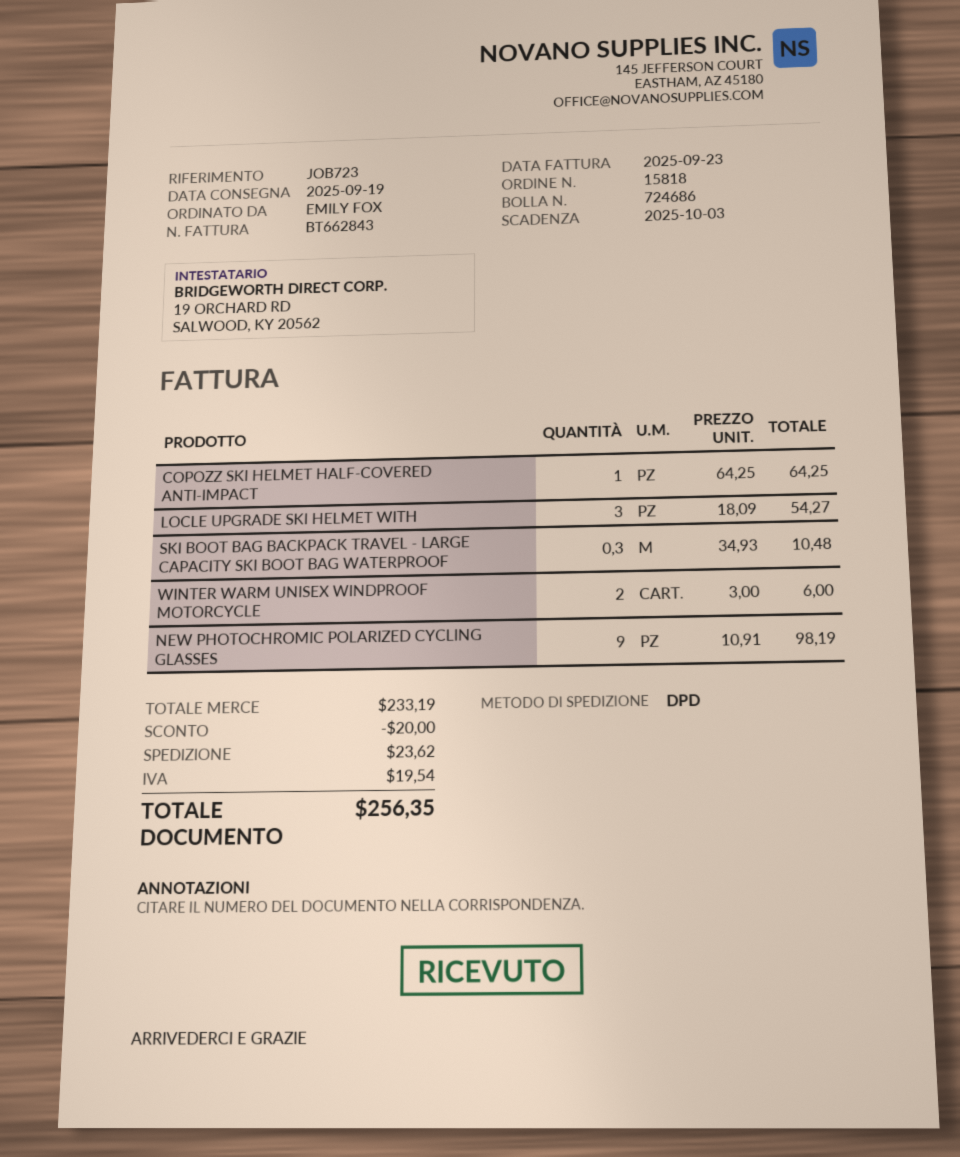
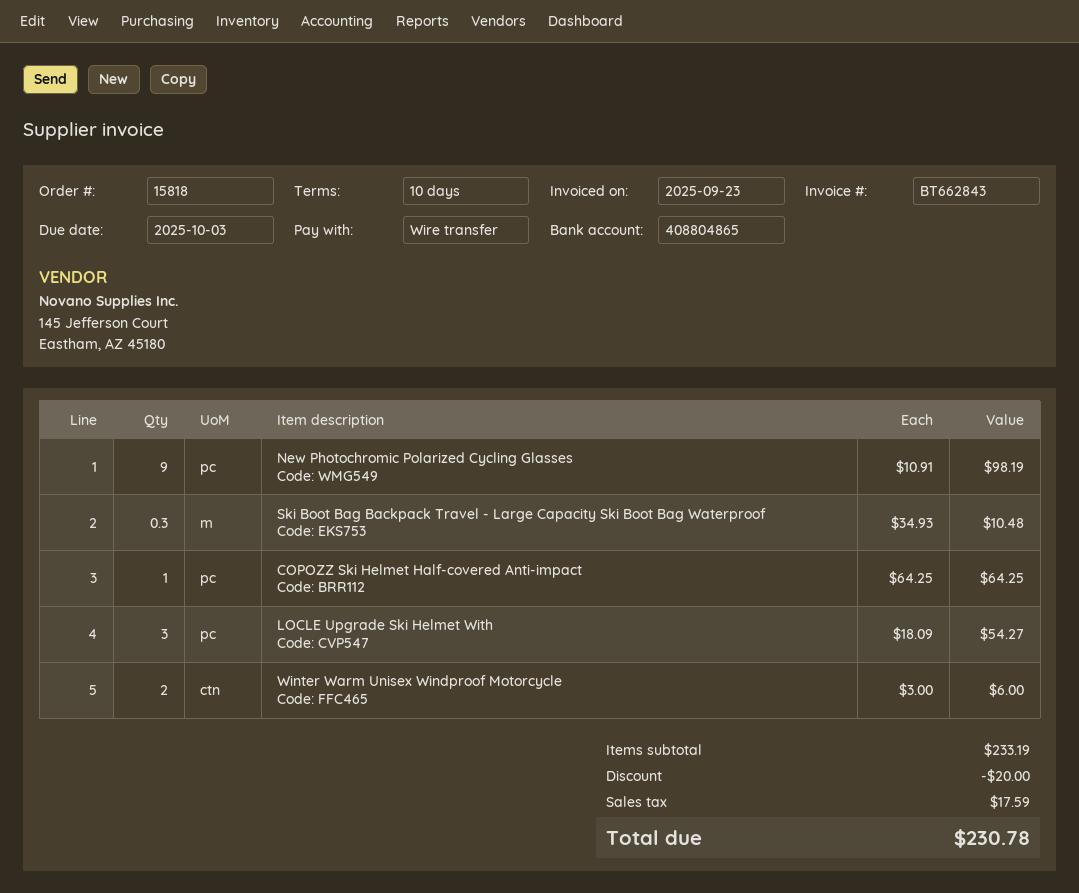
shipping: 23.62 -> none
tax: 19.54 -> 17.59
total: 256.35 -> 230.78

